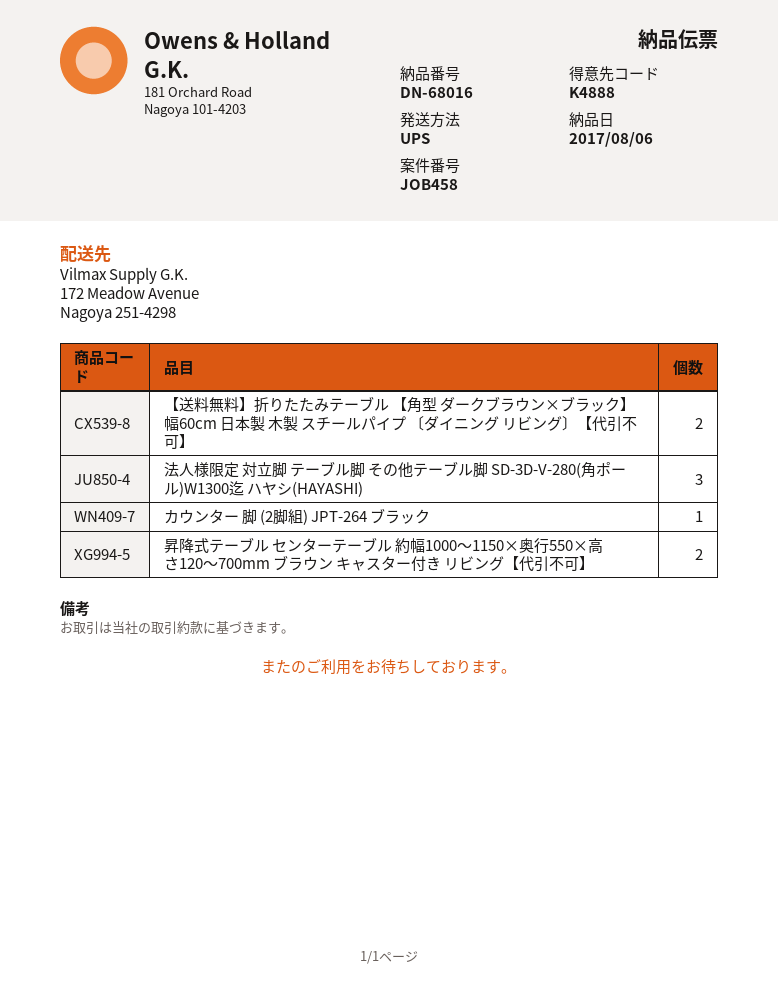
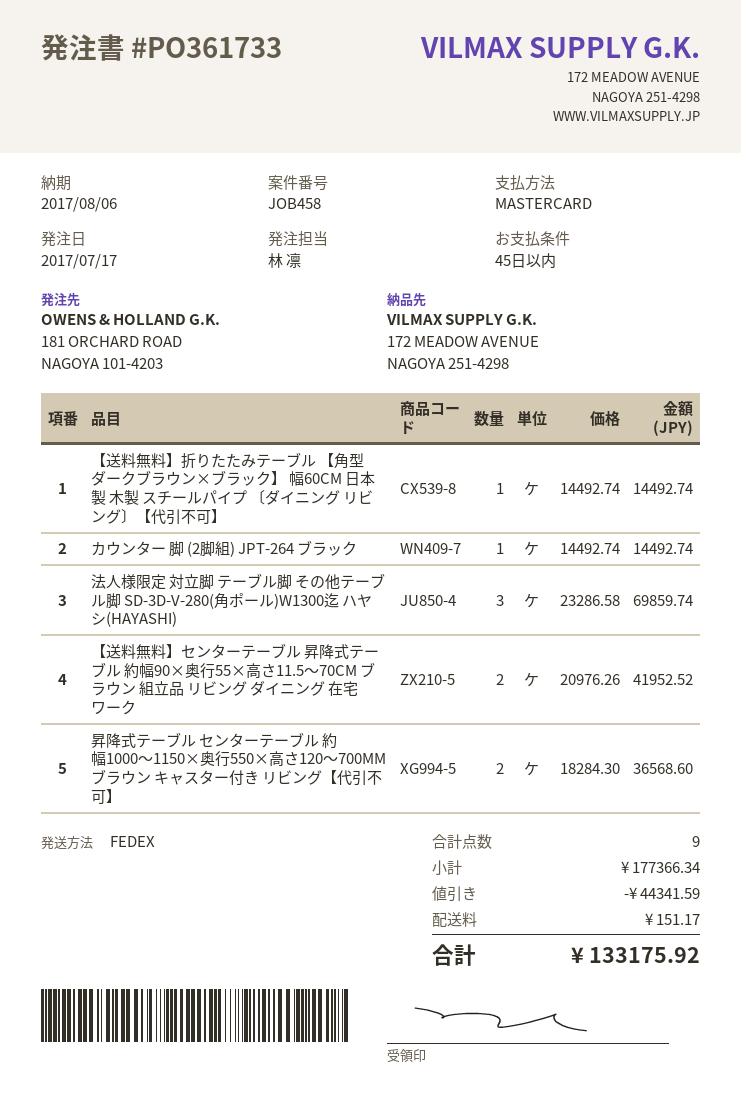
shipping method: UPS -> FedEx
【送料無料】折りたたみテーブル 【角型 ダークブラウン×ブラック】 幅60cm 日本製 木製 スチールパイプ 〔ダイニング リビング〕【代引不可】: 2 -> 1
【送料無料】センターテーブル 昇降式テーブル 約幅90×奥行55×高さ11.5〜70CM ブラウン 組立品 リビング ダイニング 在宅ワーク: none -> 2

